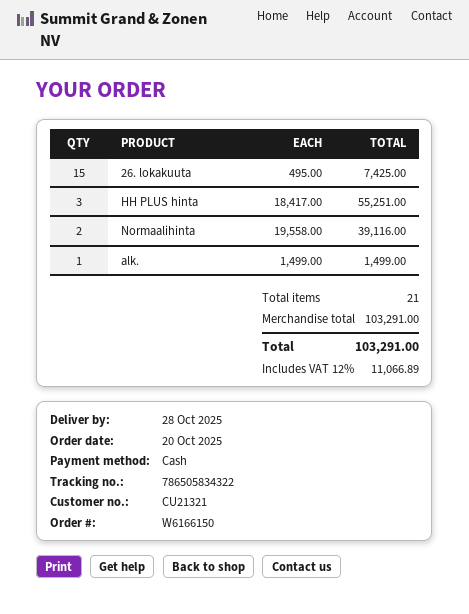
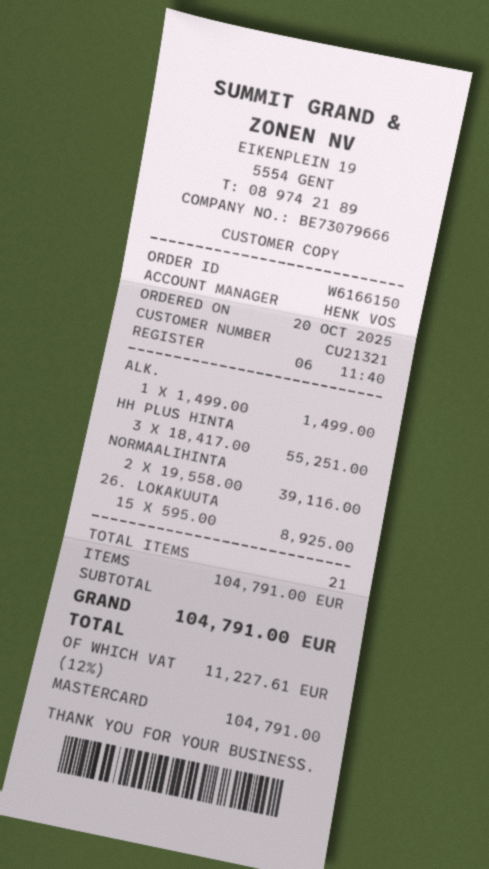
payment method: cash -> Mastercard
26. lokakuuta: 15 x 495.00 = 7425.00 -> 15 x 595.00 = 8925.00
subtotal: 103291.00 -> 104791.00
tax: 12% = 11066.89 -> 12% = 11227.61
total: 103291.00 -> 104791.00

